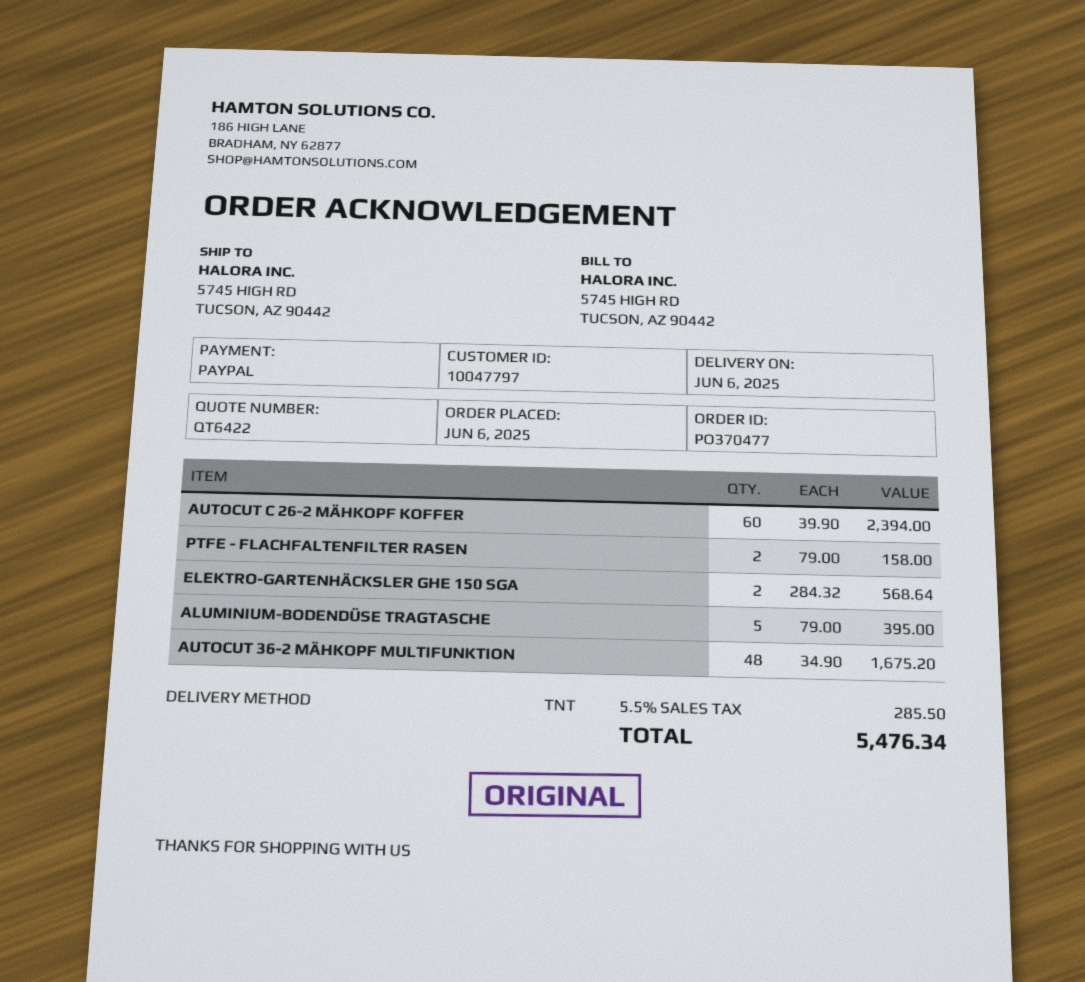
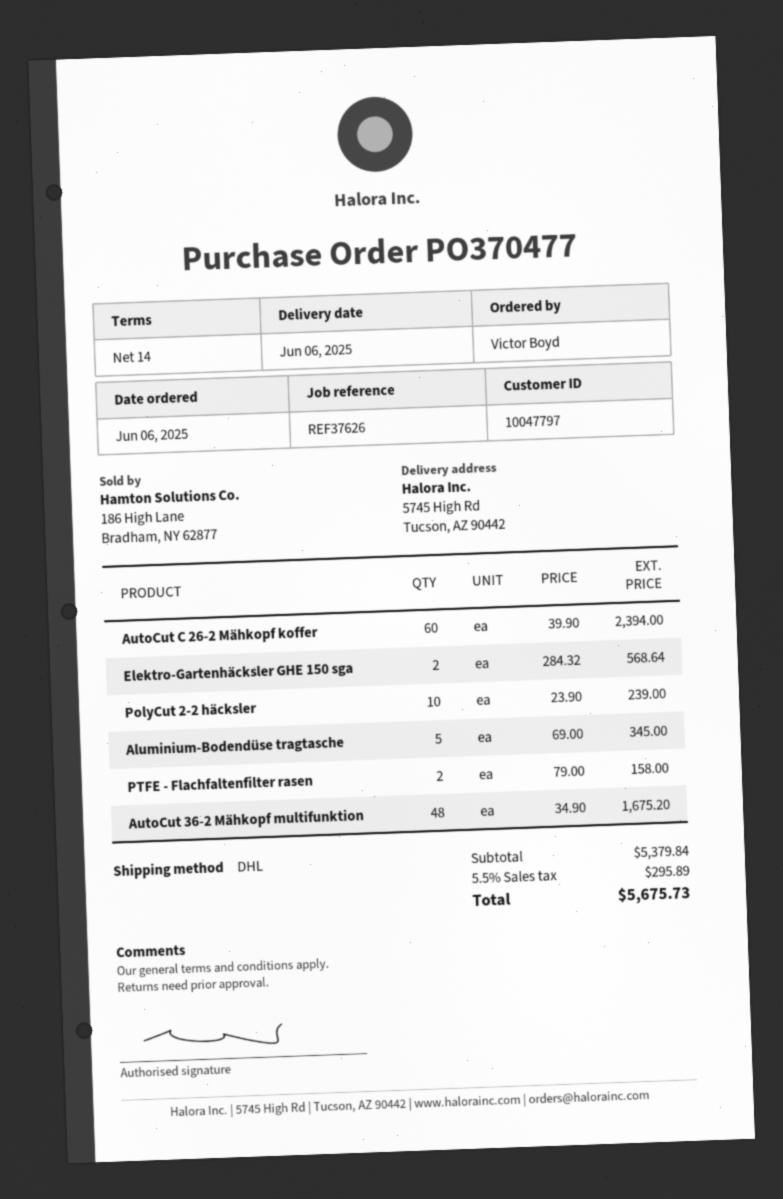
shipping method: TNT -> DHL
ALUMINIUM-BODENDÜSE TRAGTASCHE: 5 x 79.00 = 395.00 -> 5 x 69.00 = 345.00
PolyCut 2-2 häcksler: none -> 10 x 23.90 = 239.00
tax: 5.5% = 285.50 -> 5.5% = 295.89
total: 5476.34 -> 5675.73

